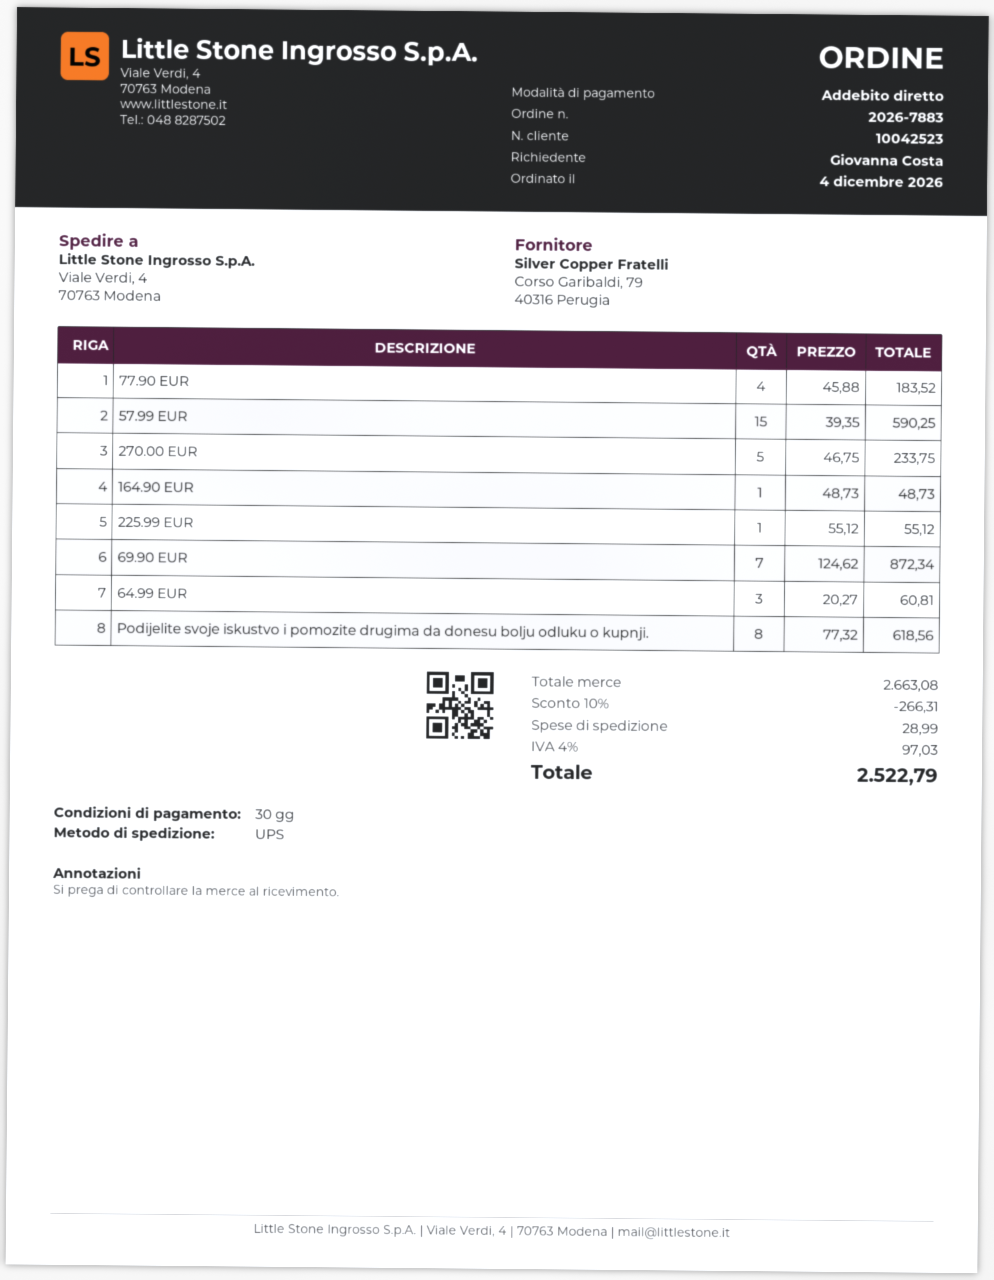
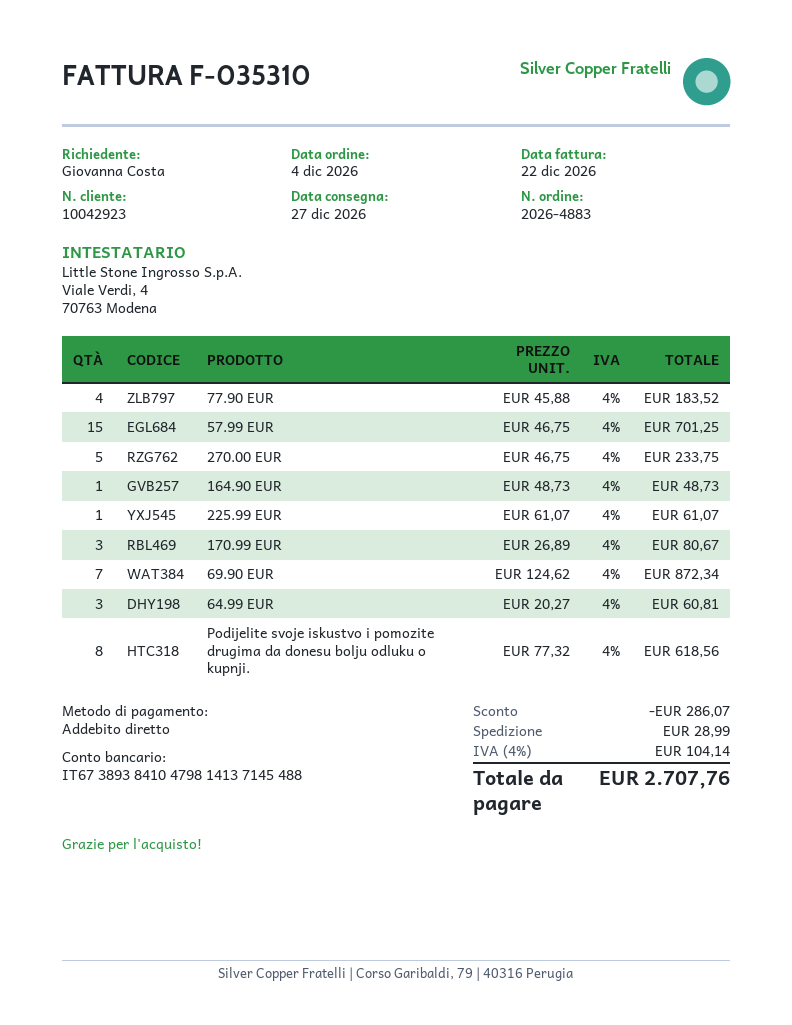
order number: 2026-7883 -> 2026-4883
customer number: 10042523 -> 10042923
57.99 EUR: 15 x 39.35 = 590.25 -> 15 x 46.75 = 701.25
225.99 EUR: 1 x 55.12 = 55.12 -> 1 x 61.07 = 61.07
170.99 EUR: none -> 3 x 26.89 = 80.67
discount: 266.31 -> 286.07
tax: 4% = 97.03 -> 4% = 104.14
total: 2522.79 -> 2707.76

